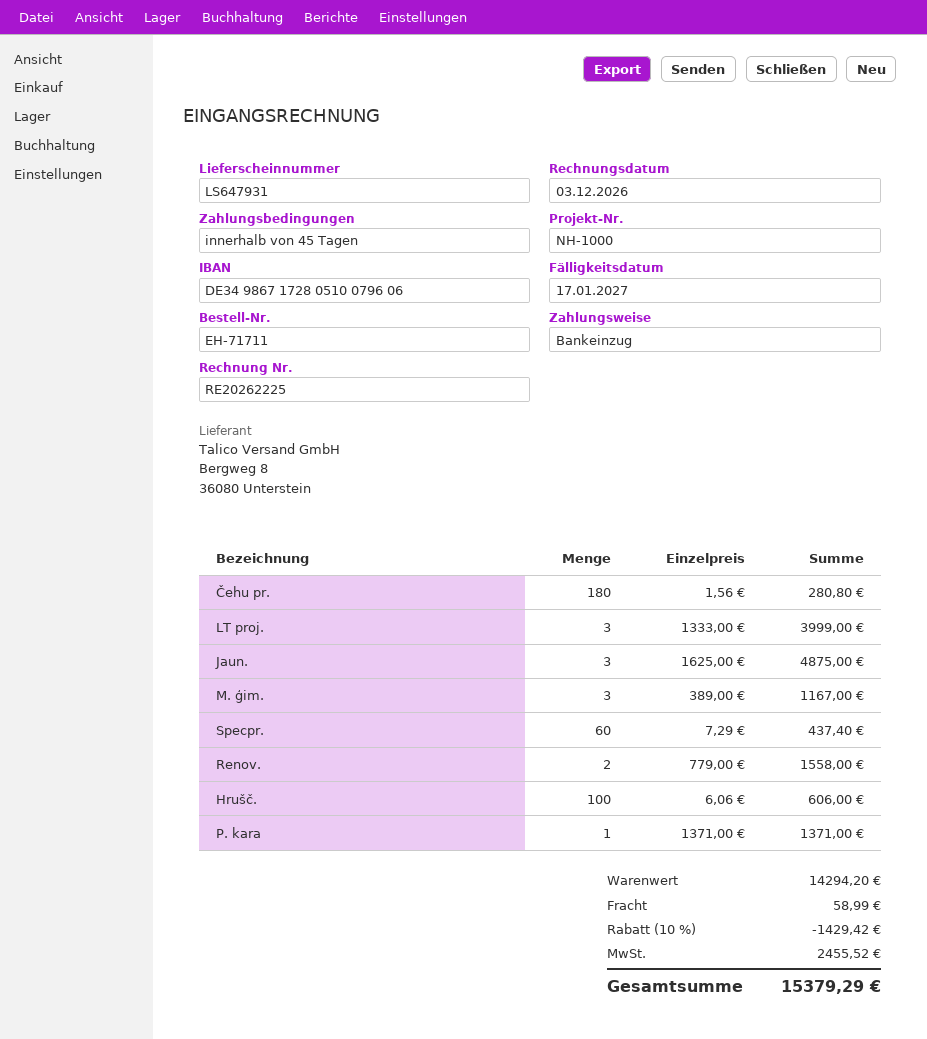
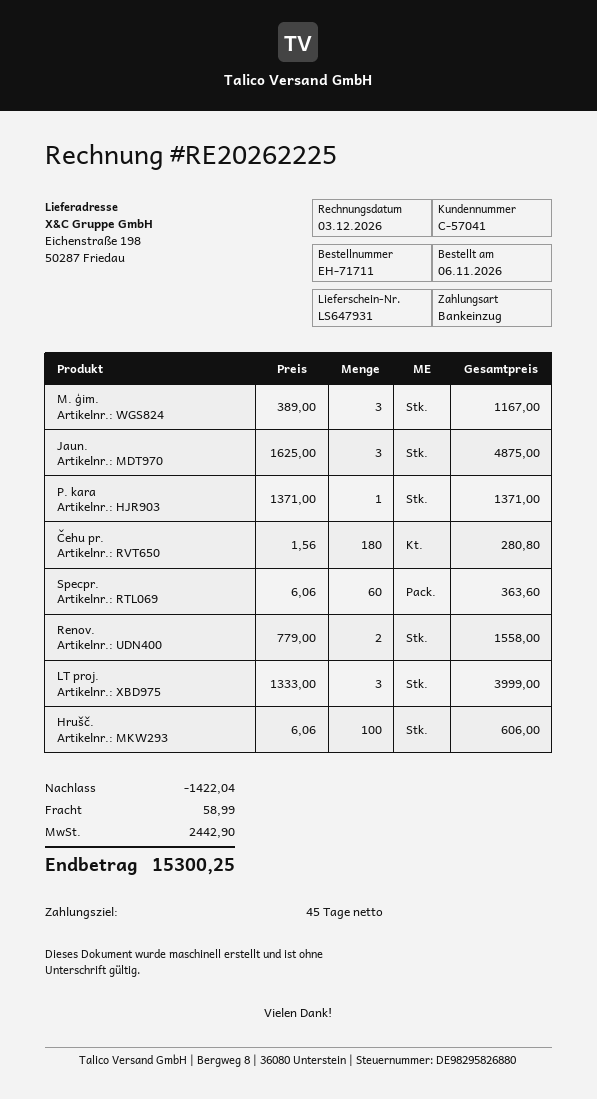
Specpr.: 60 x 7.29 = 437.40 -> 60 x 6.06 = 363.60
discount: 1429.42 -> 1422.04
tax: 2455.52 -> 2442.90
total: 15379.29 -> 15300.25

